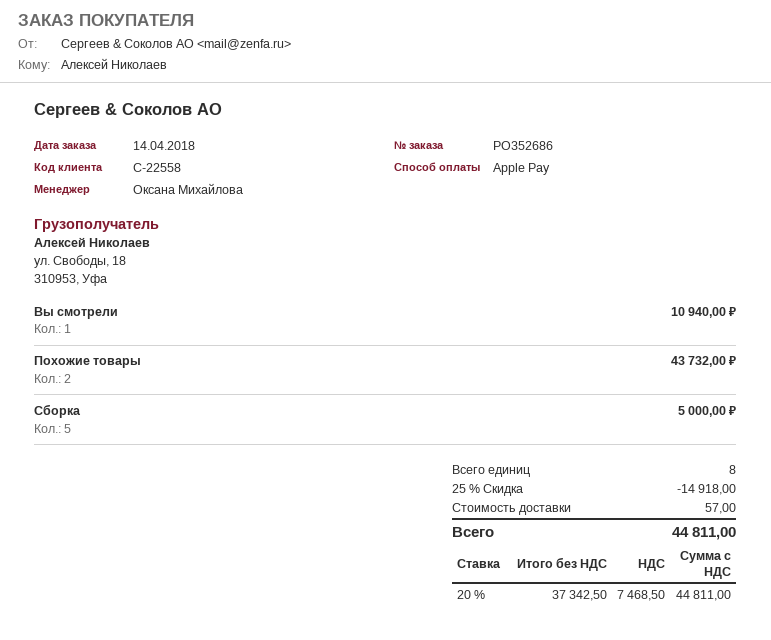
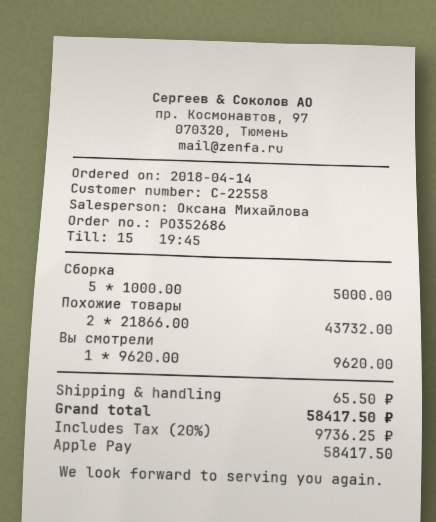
Вы смотрели: 1 for 10940.00 -> 1 for 9620.00
discount: 25% = 14918.00 -> none
shipping: 57.00 -> 65.50
tax: 20% = 7468.50 -> 20% = 9736.25
total: 44811.00 -> 58417.50

